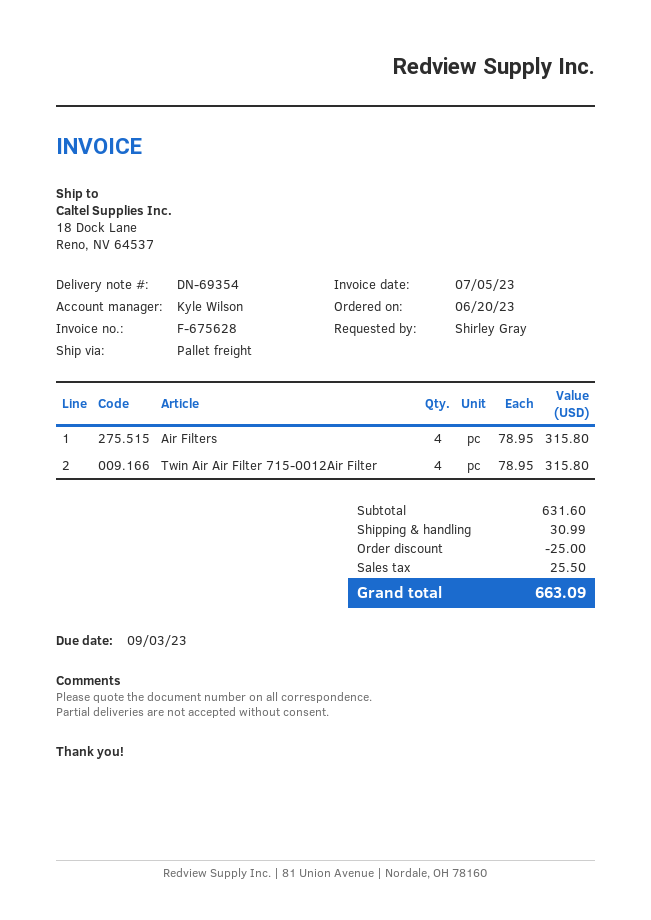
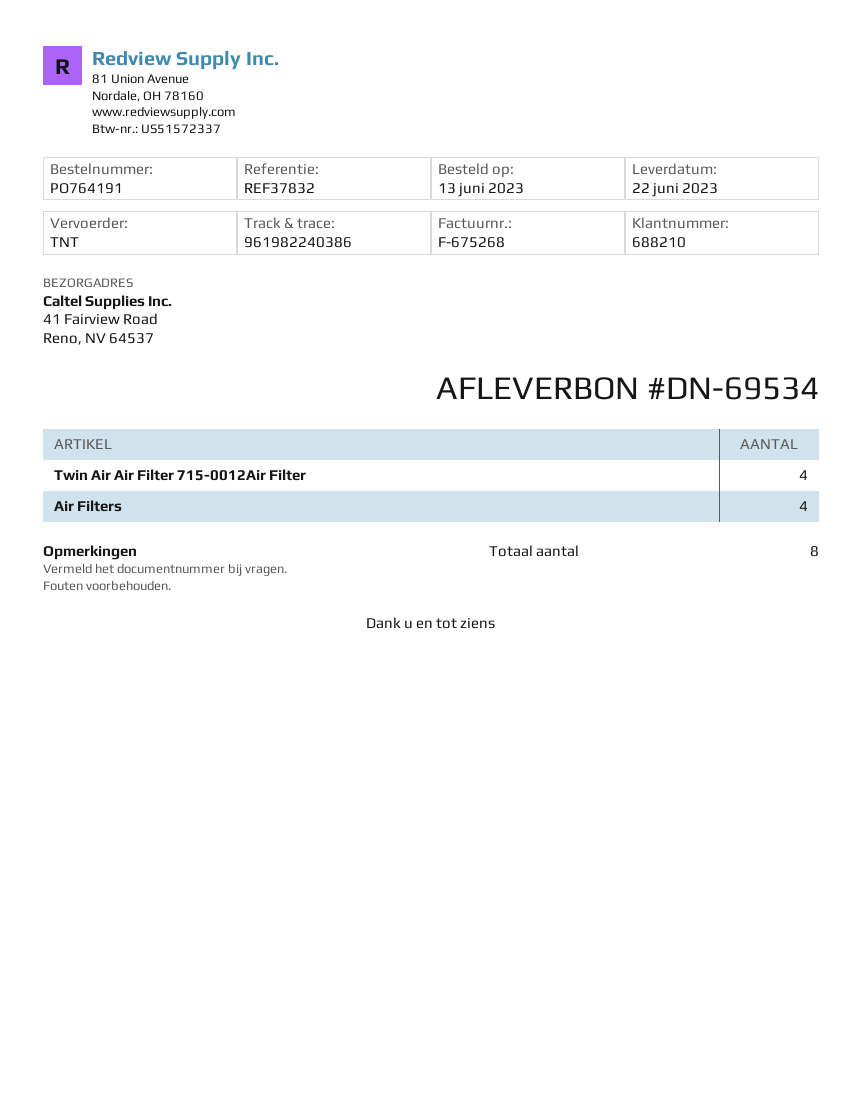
order date: 2023-06-20 -> 2023-06-13
delivery note number: DN-69354 -> DN-69534
invoice number: F-675628 -> F-675268
shipping method: pallet freight -> TNT
ship to: 18 Dock Lane, Reno, NV 64537 -> 41 Fairview Road, Reno, NV 64537

